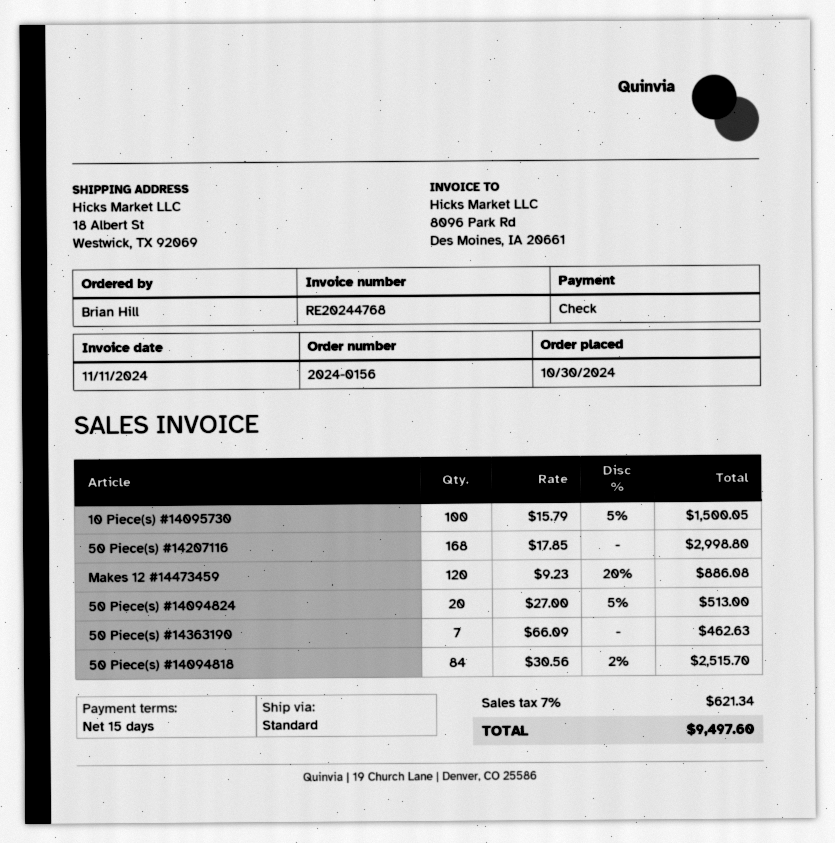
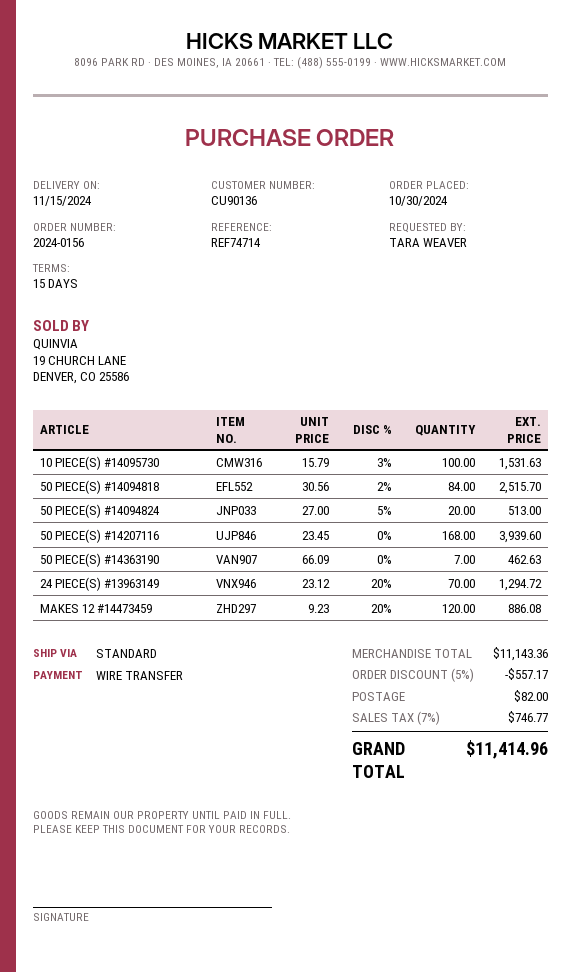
ordered by: Brian Hill -> TARA WEAVER
payment method: cheque -> bank transfer
10 Piece(s) #14095730: 100 x 15.79 - 5% = 1500.05 -> 100 x 15.79 - 3% = 1531.63
50 Piece(s) #14207116: 168 x 17.85 = 2998.80 -> 168 x 23.45 = 3939.60
24 PIECE(S) #13963149: none -> 70 x 23.12 - 20% = 1294.72
discount: none -> 5% = 557.17
shipping: none -> 82.00
tax: 7% = 621.34 -> 7% = 746.77
total: 9497.60 -> 11414.96

